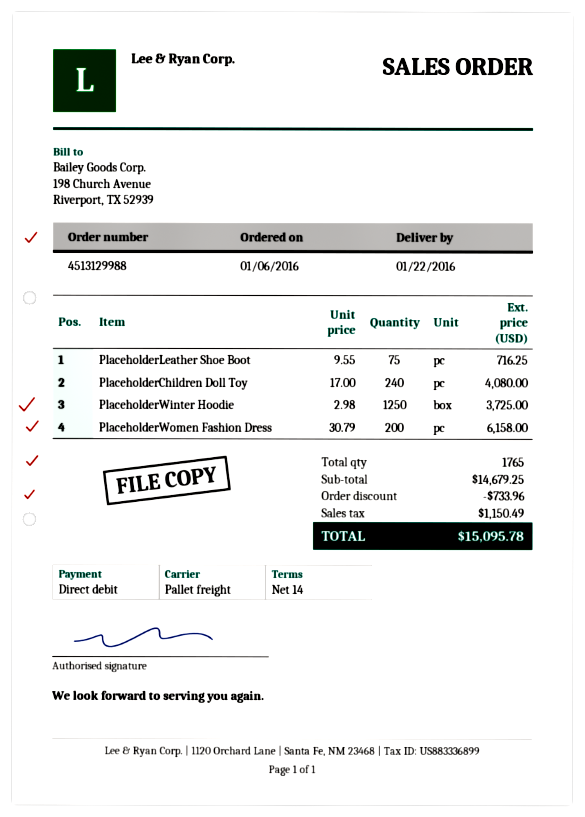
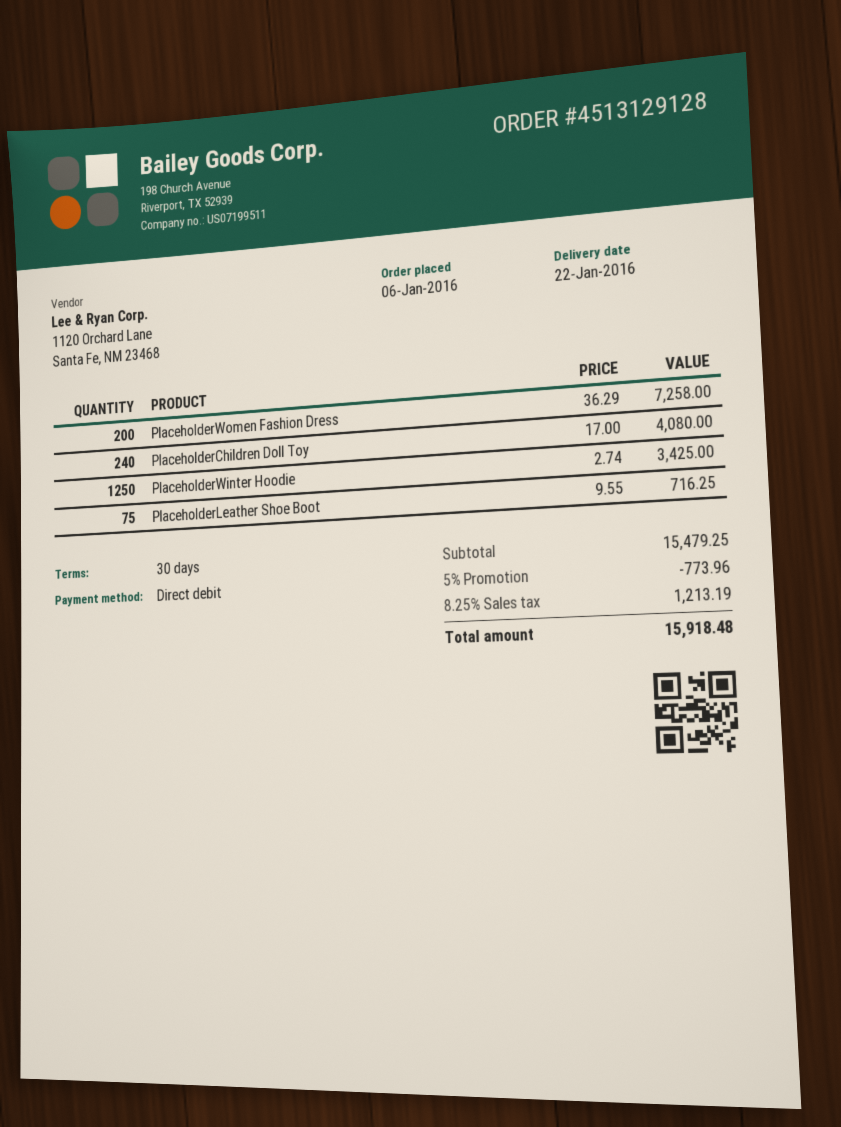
order number: 4513129988 -> 4513129128
payment terms: 14 days -> 30 days
PlaceholderWinter Hoodie: 1250 x 2.98 = 3725.00 -> 1250 x 2.74 = 3425.00
PlaceholderWomen Fashion Dress: 200 x 30.79 = 6158.00 -> 200 x 36.29 = 7258.00
subtotal: 14679.25 -> 15479.25
discount: 733.96 -> 773.96
tax: 1150.49 -> 1213.19
total: 15095.78 -> 15918.48

